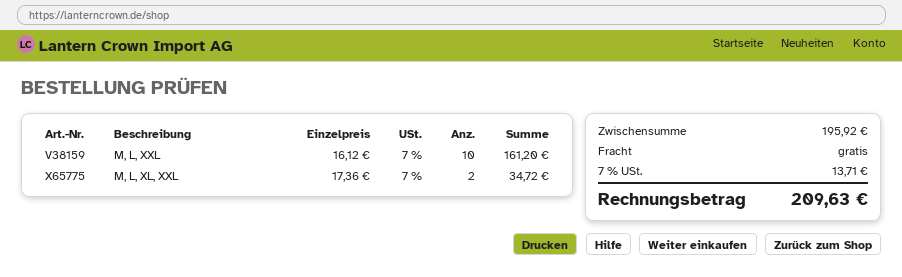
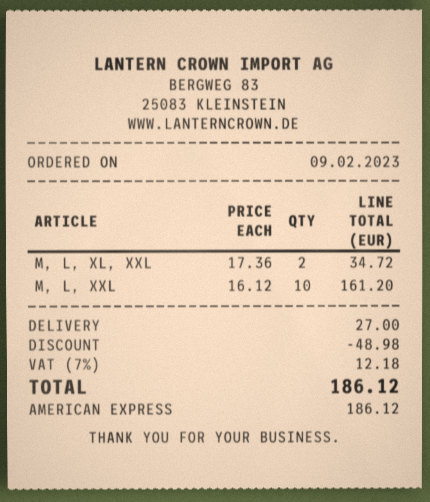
discount: none -> 48.98
shipping: 0.00 -> 27.00
tax: 7% = 13.71 -> 7% = 12.18
total: 209.63 -> 186.12

